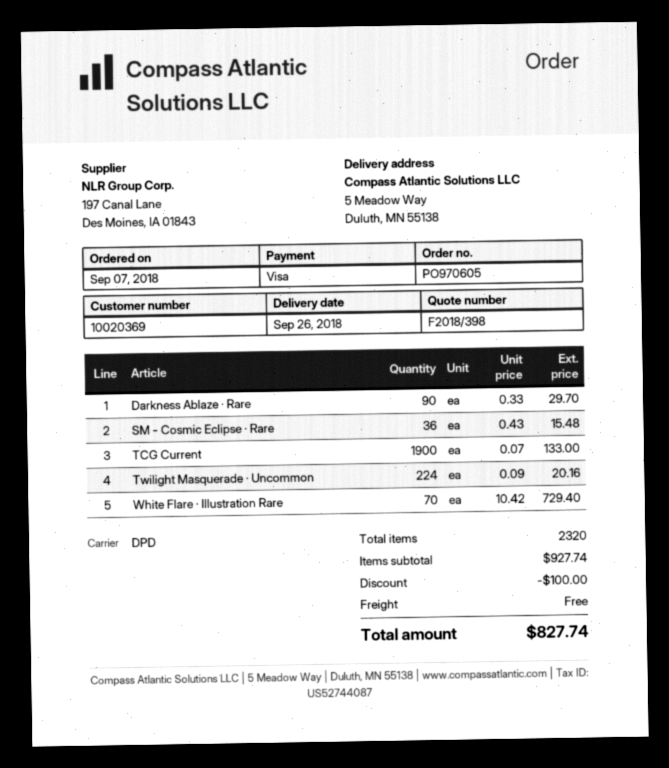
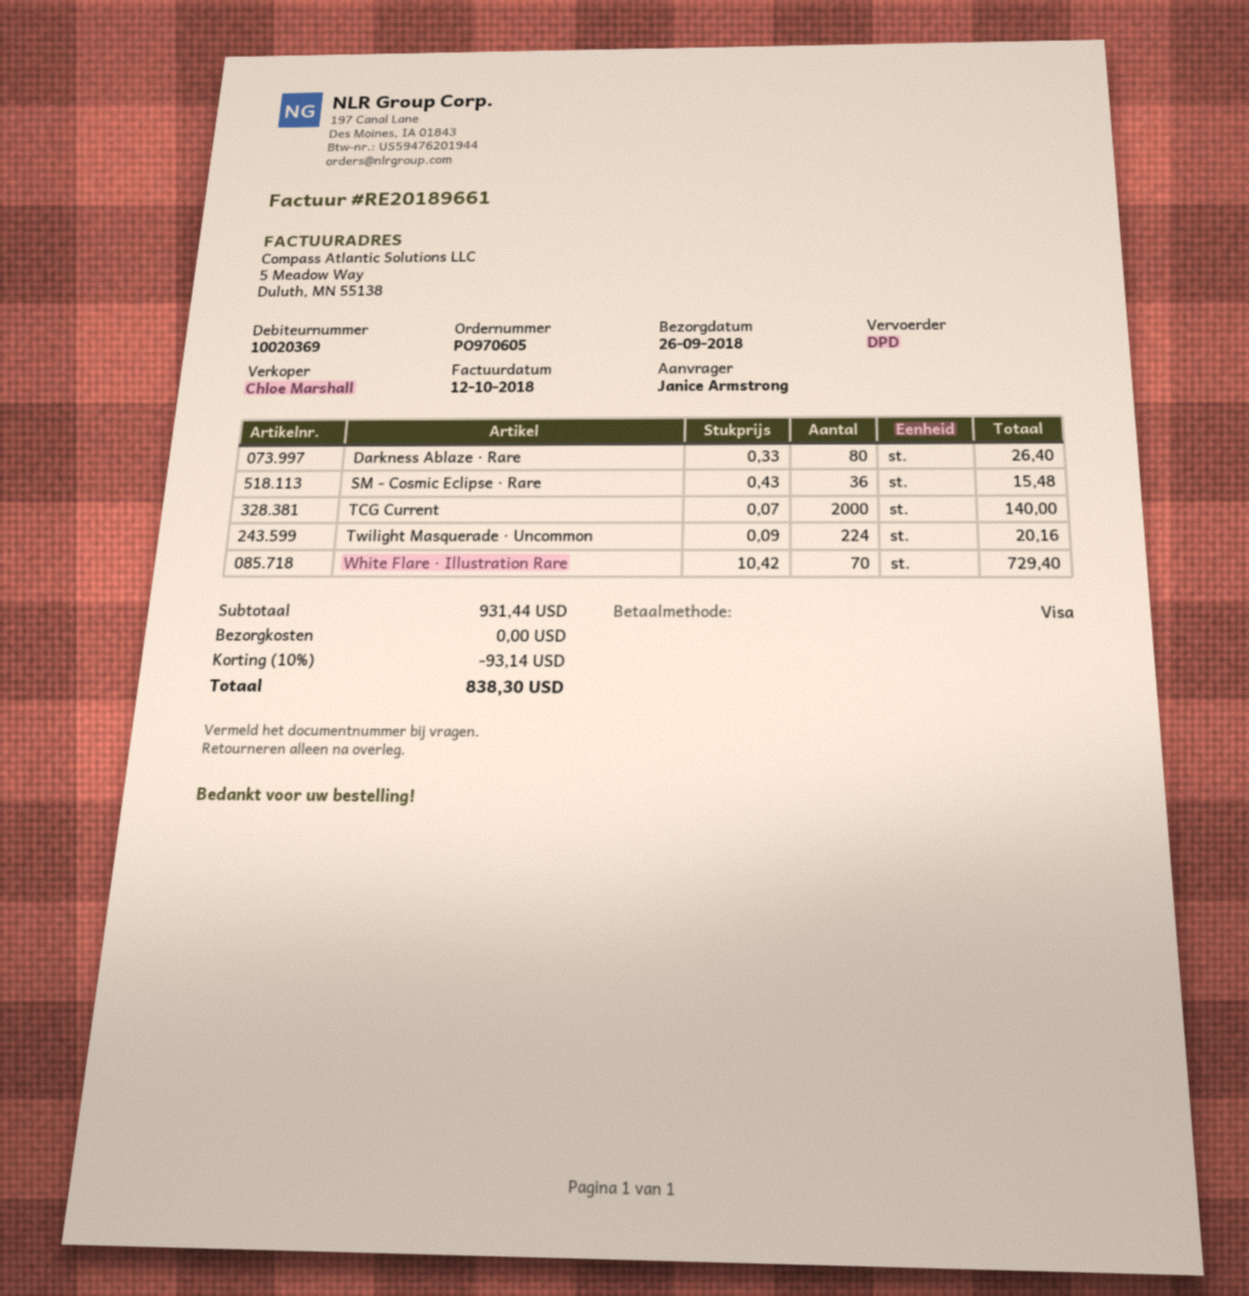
Darkness Ablaze · Rare: 90 x 0.33 = 29.70 -> 80 x 0.33 = 26.40
TCG Current: 1900 x 0.07 = 133.00 -> 2000 x 0.07 = 140.00
subtotal: 927.74 -> 931.44
discount: 100.00 -> 93.14
total: 827.74 -> 838.30

